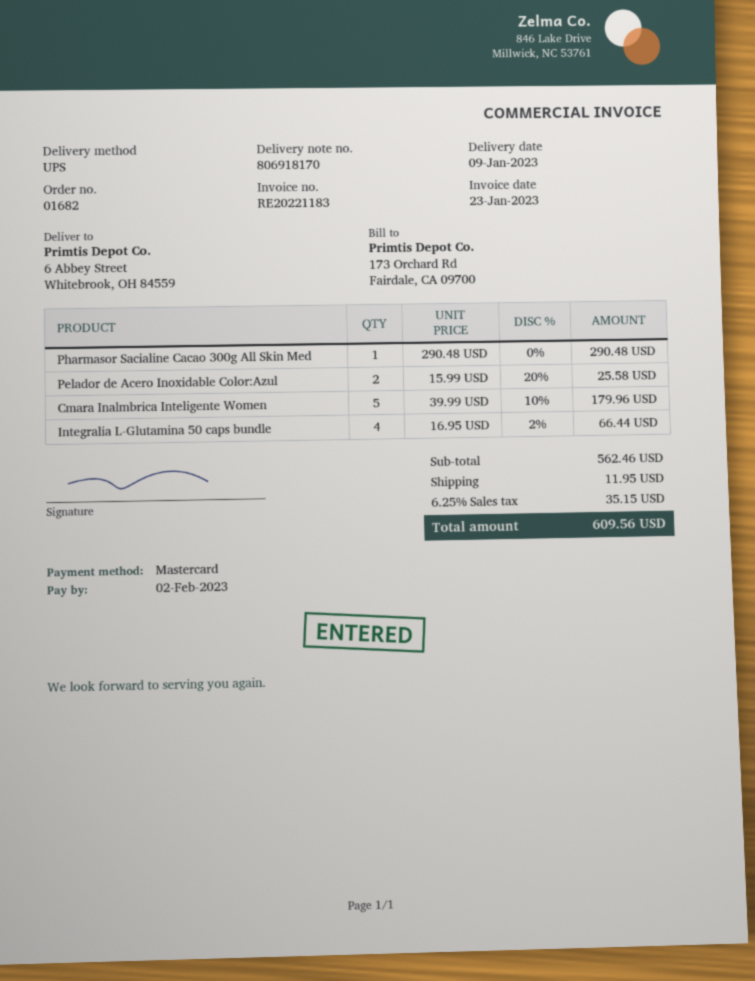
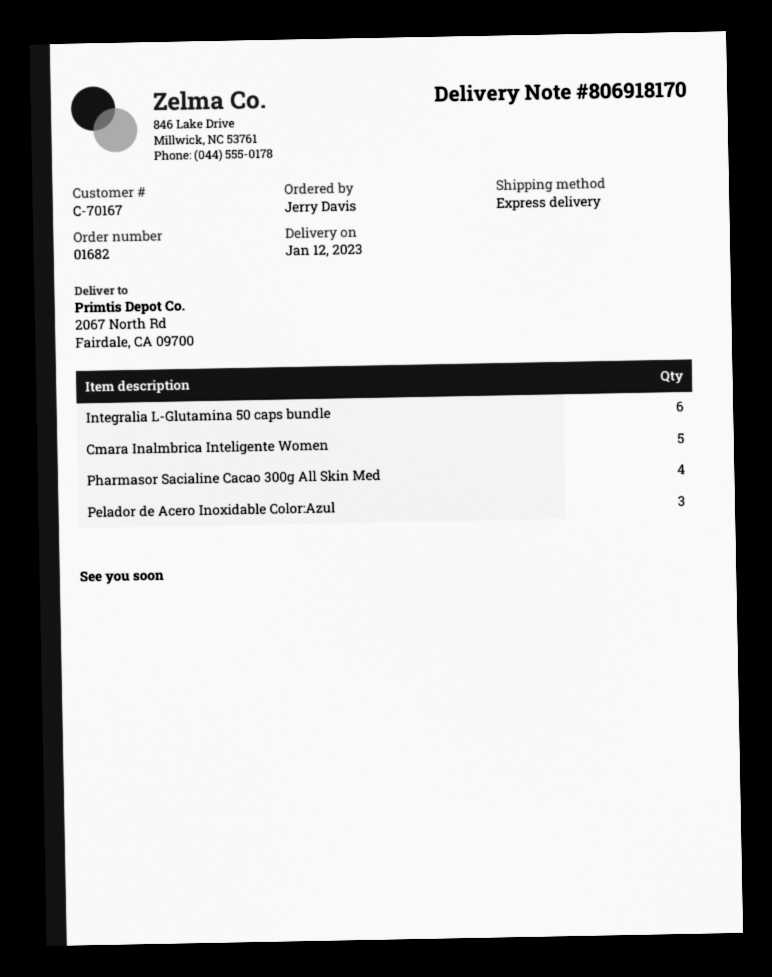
delivery date: 2023-01-09 -> 2023-01-12
shipping method: UPS -> express
ship to: 6 Abbey Street, Whitebrook, OH 84559 -> 2067 North Rd, Fairdale, CA 09700
Pharmasor Sacialine Cacao 300g All Skin Med: 1 -> 4
Pelador de Acero Inoxidable Color:Azul: 2 -> 3
Integralia L-Glutamina 50 caps bundle: 4 -> 6

